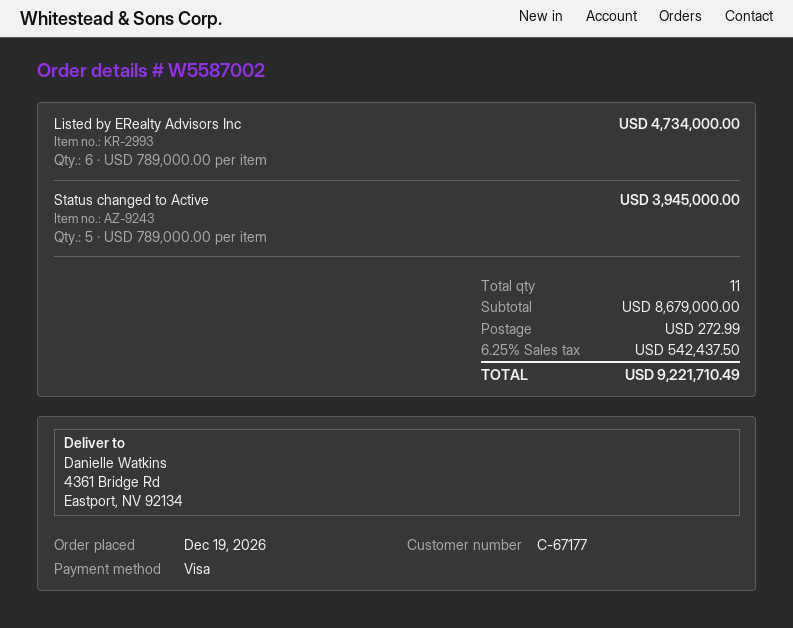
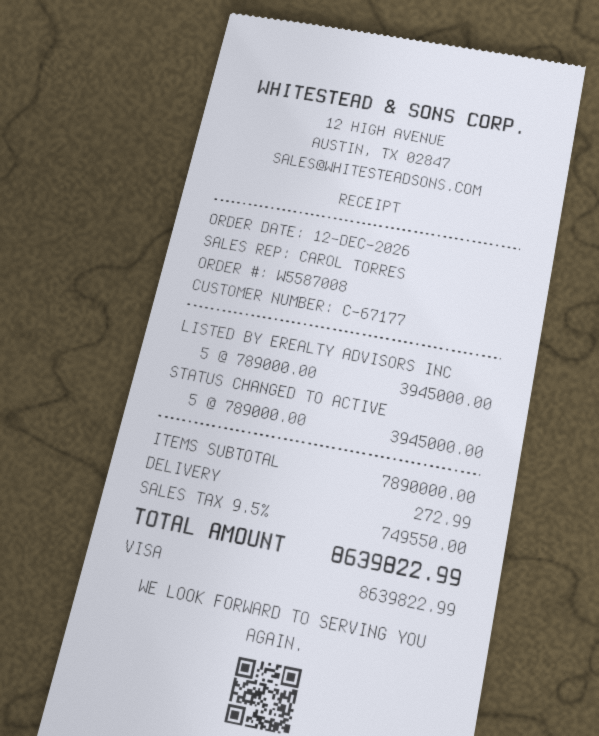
order number: W5587002 -> W5587008
order date: 2026-12-19 -> 2026-12-12
Listed by ERealty Advisors Inc: 6 x 789000.00 = 4734000.00 -> 5 x 789000.00 = 3945000.00
subtotal: 8679000.00 -> 7890000.00
tax: 6.25% = 542437.50 -> 9.5% = 749550.00
total: 9221710.49 -> 8639822.99

